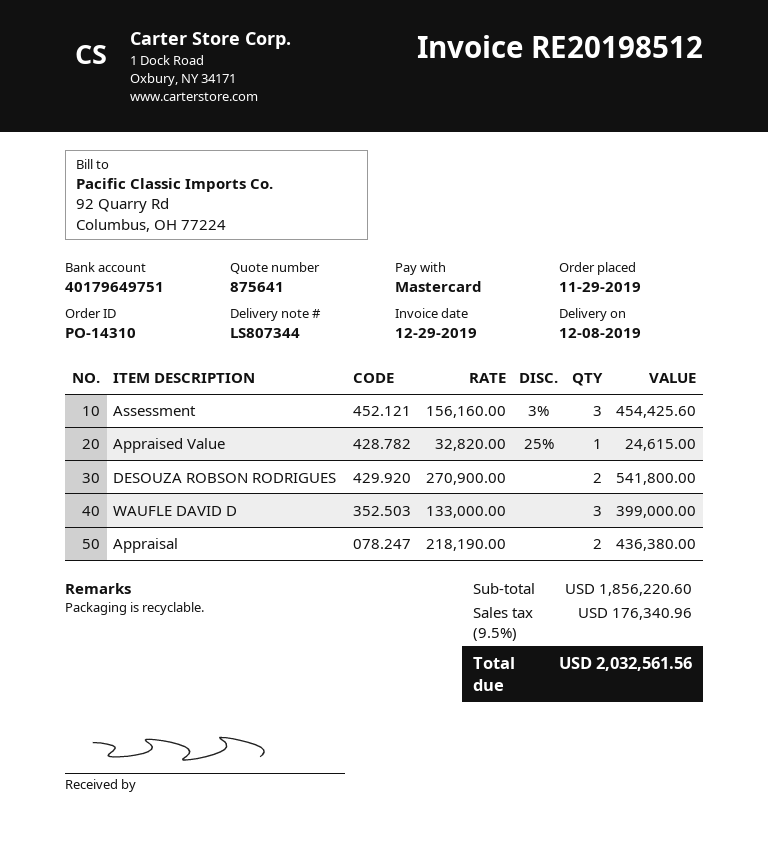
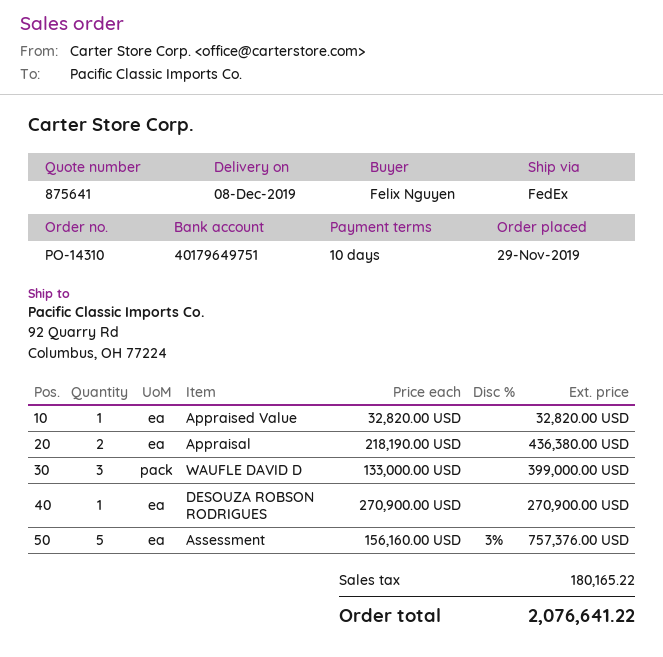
Assessment: 3 x 156160.00 - 3% = 454425.60 -> 5 x 156160.00 - 3% = 757376.00
Appraised Value: 1 x 32820.00 - 25% = 24615.00 -> 1 x 32820.00 = 32820.00
DESOUZA ROBSON RODRIGUES: 2 x 270900.00 = 541800.00 -> 1 x 270900.00 = 270900.00
tax: 176340.96 -> 180165.22
total: 2032561.56 -> 2076641.22

